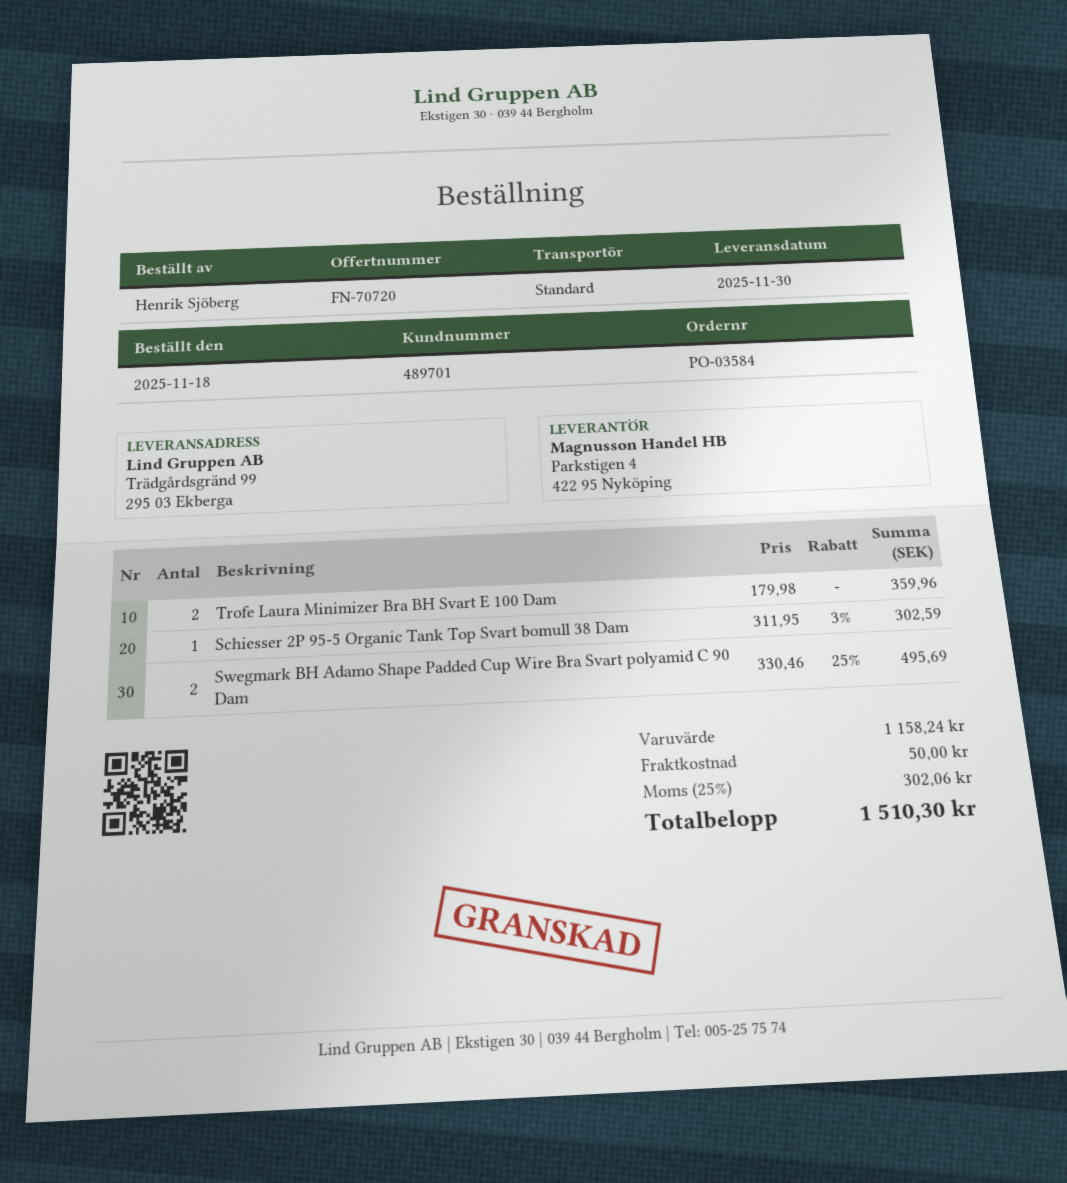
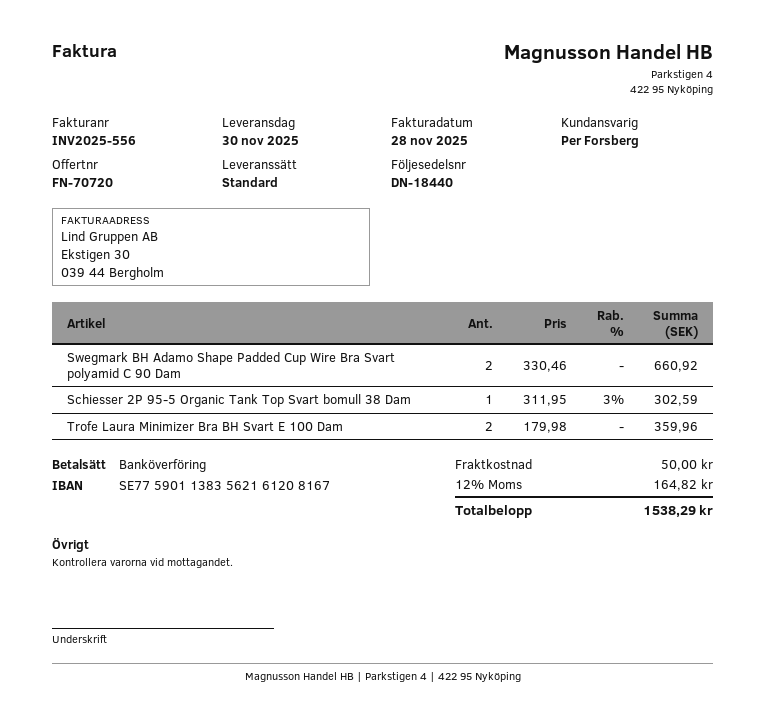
Swegmark BH Adamo Shape Padded Cup Wire Bra Svart polyamid C 90 Dam: 2 x 330.46 - 25% = 495.69 -> 2 x 330.46 = 660.92
tax: 25% = 302.06 -> 12% = 164.82
total: 1510.30 -> 1538.29

